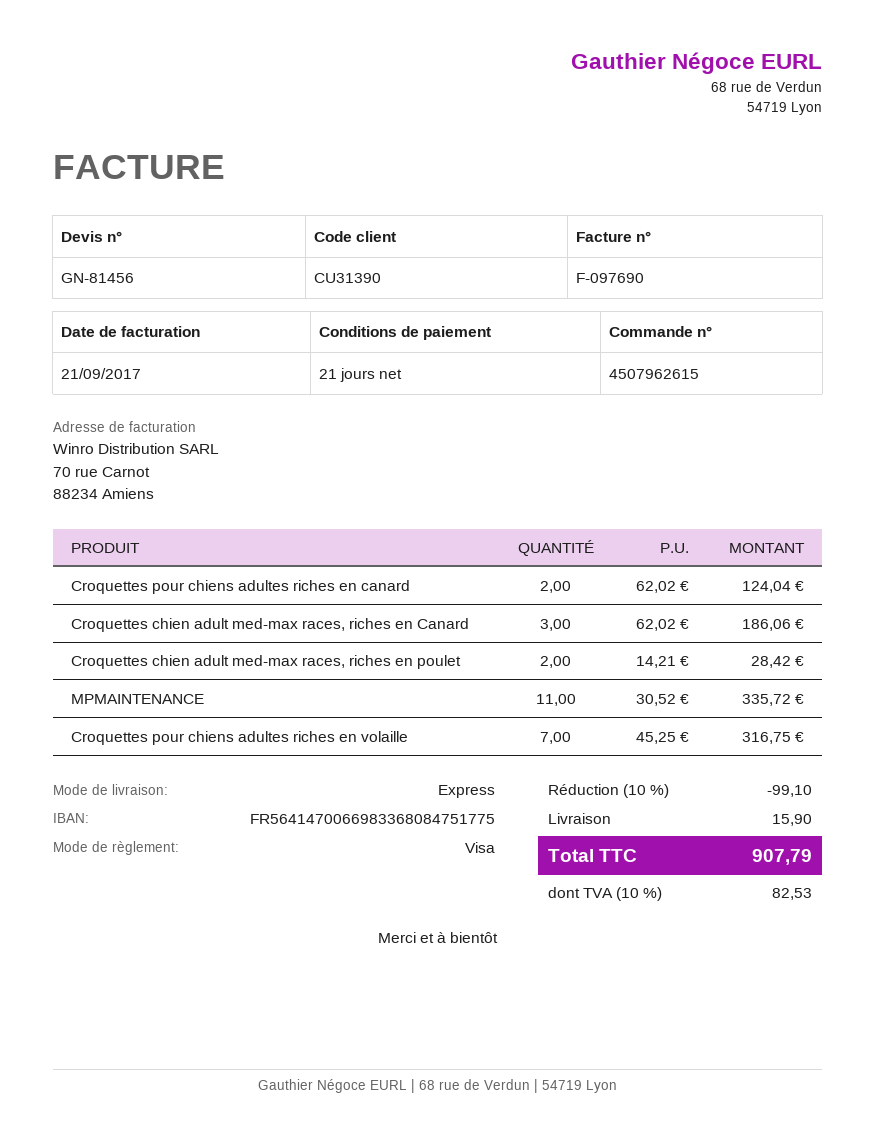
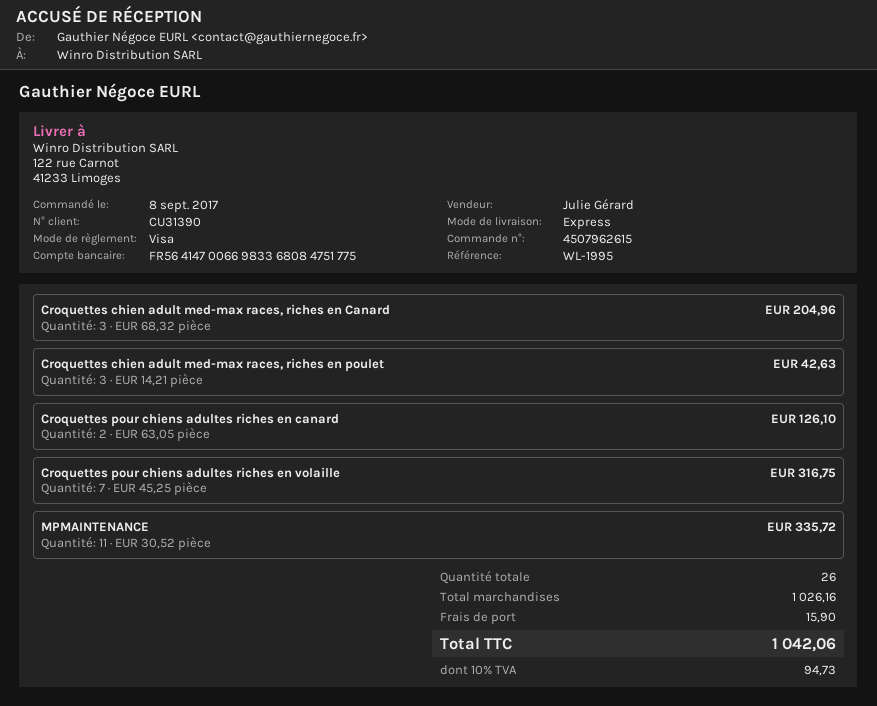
Croquettes pour chiens adultes riches en canard: 2 x 62.02 = 124.04 -> 2 x 63.05 = 126.10
Croquettes chien adult med-max races, riches en Canard: 3 x 62.02 = 186.06 -> 3 x 68.32 = 204.96
Croquettes chien adult med-max races, riches en poulet: 2 x 14.21 = 28.42 -> 3 x 14.21 = 42.63
discount: 10% = 99.10 -> none
tax: 10% = 82.53 -> 10% = 94.73
total: 907.79 -> 1042.06

